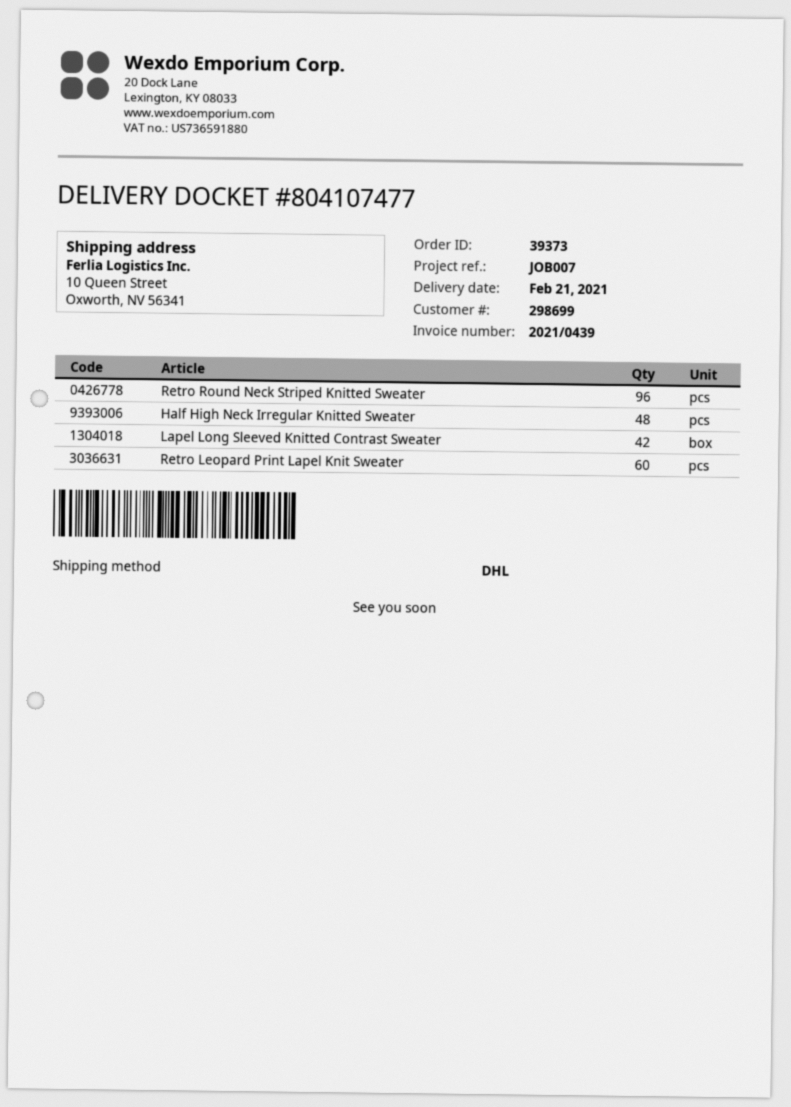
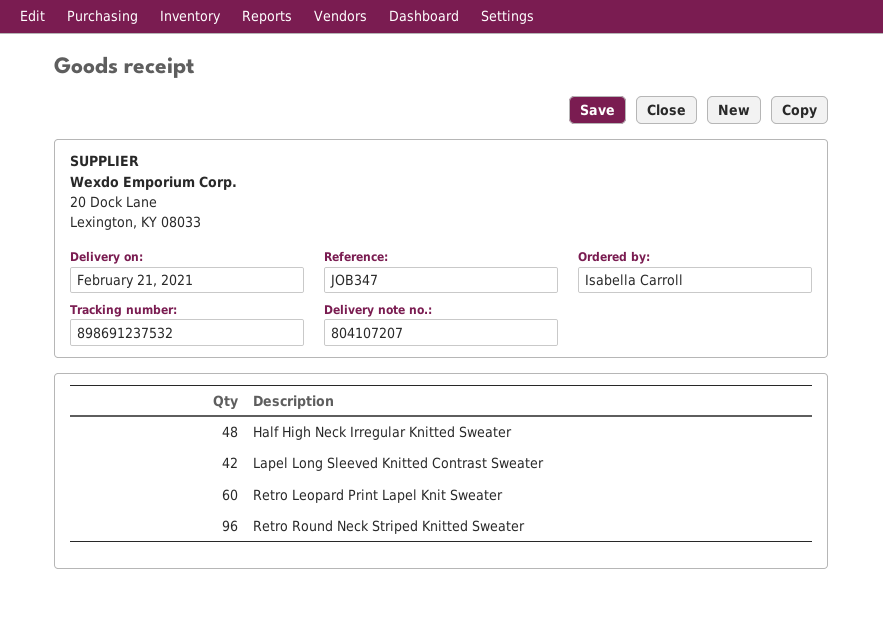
delivery note number: 804107477 -> 804107207
reference: JOB007 -> JOB347

